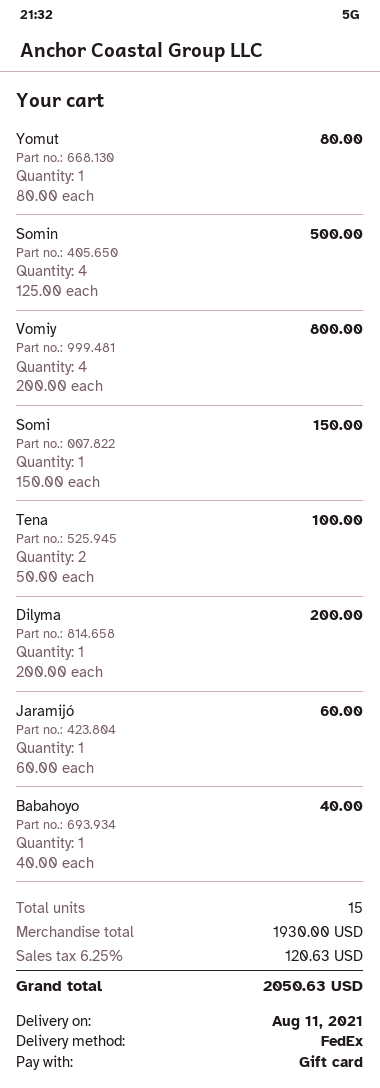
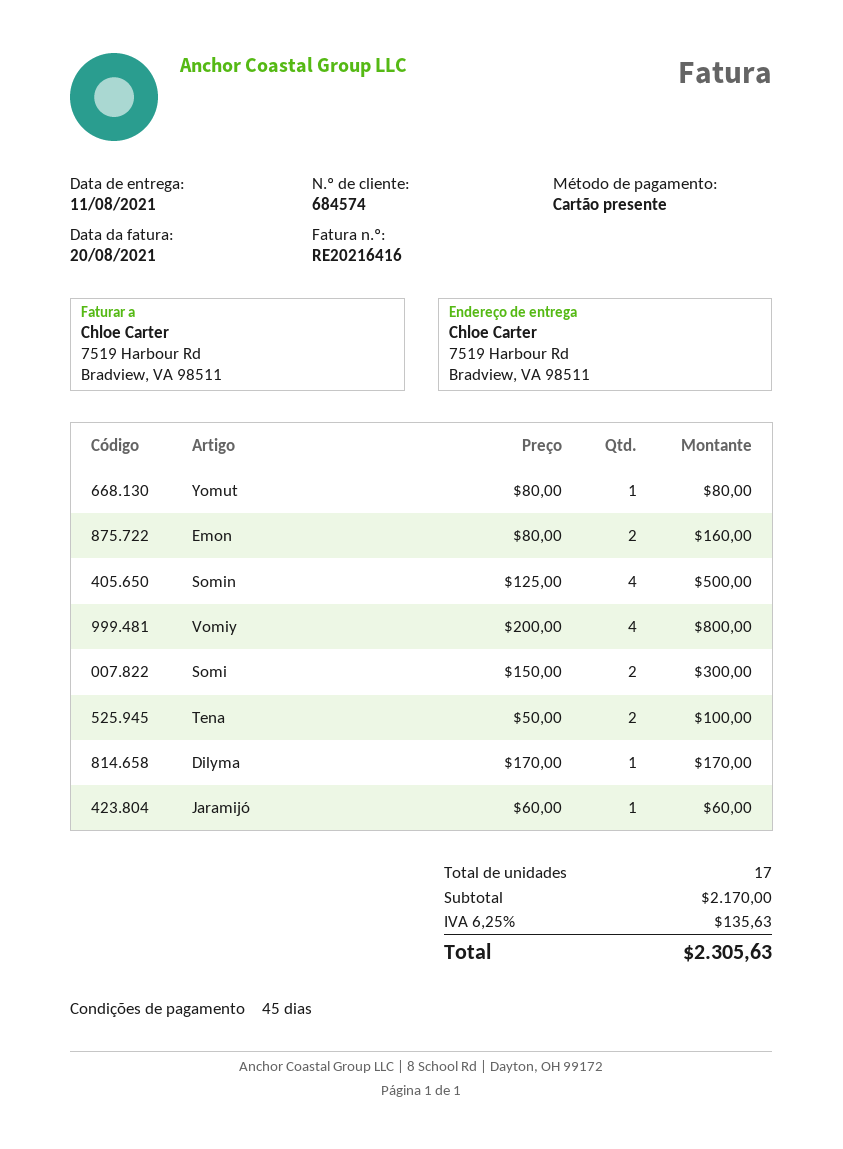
Somi: 1 x 150.00 = 150.00 -> 2 x 150.00 = 300.00
Dilyma: 1 x 200.00 = 200.00 -> 1 x 170.00 = 170.00
Babahoyo: 1 x 40.00 = 40.00 -> none
Emon: none -> 2 x 80.00 = 160.00
total quantity: 15 -> 17
subtotal: 1930.00 -> 2170.00
tax: 6.25% = 120.63 -> 6.25% = 135.63
total: 2050.63 -> 2305.63

